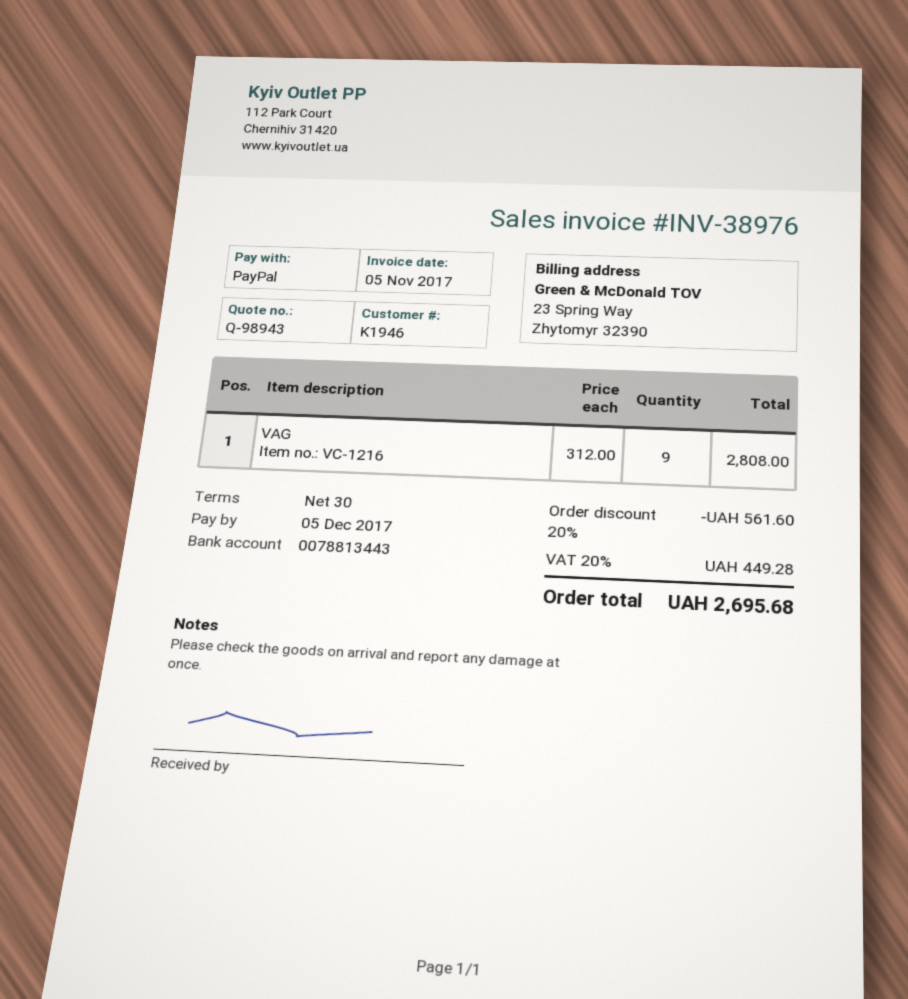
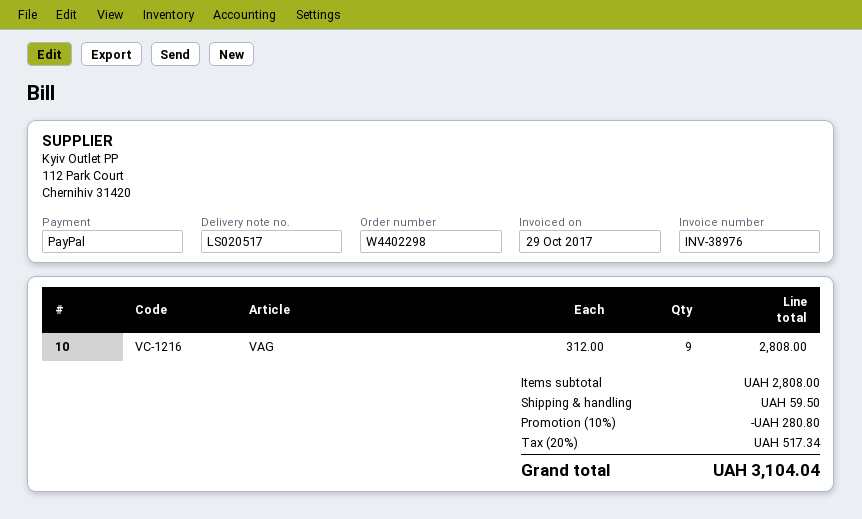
invoice date: 2017-11-05 -> 2017-10-29
discount: 20% = 561.60 -> 10% = 280.80
shipping: none -> 59.50
tax: 20% = 449.28 -> 20% = 517.34
total: 2695.68 -> 3104.04

